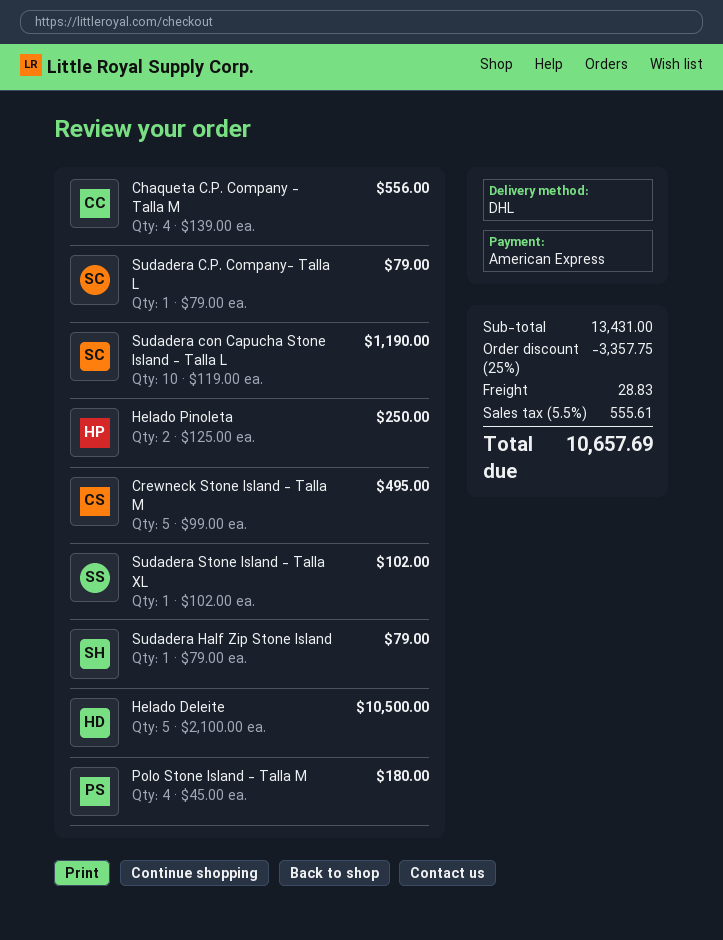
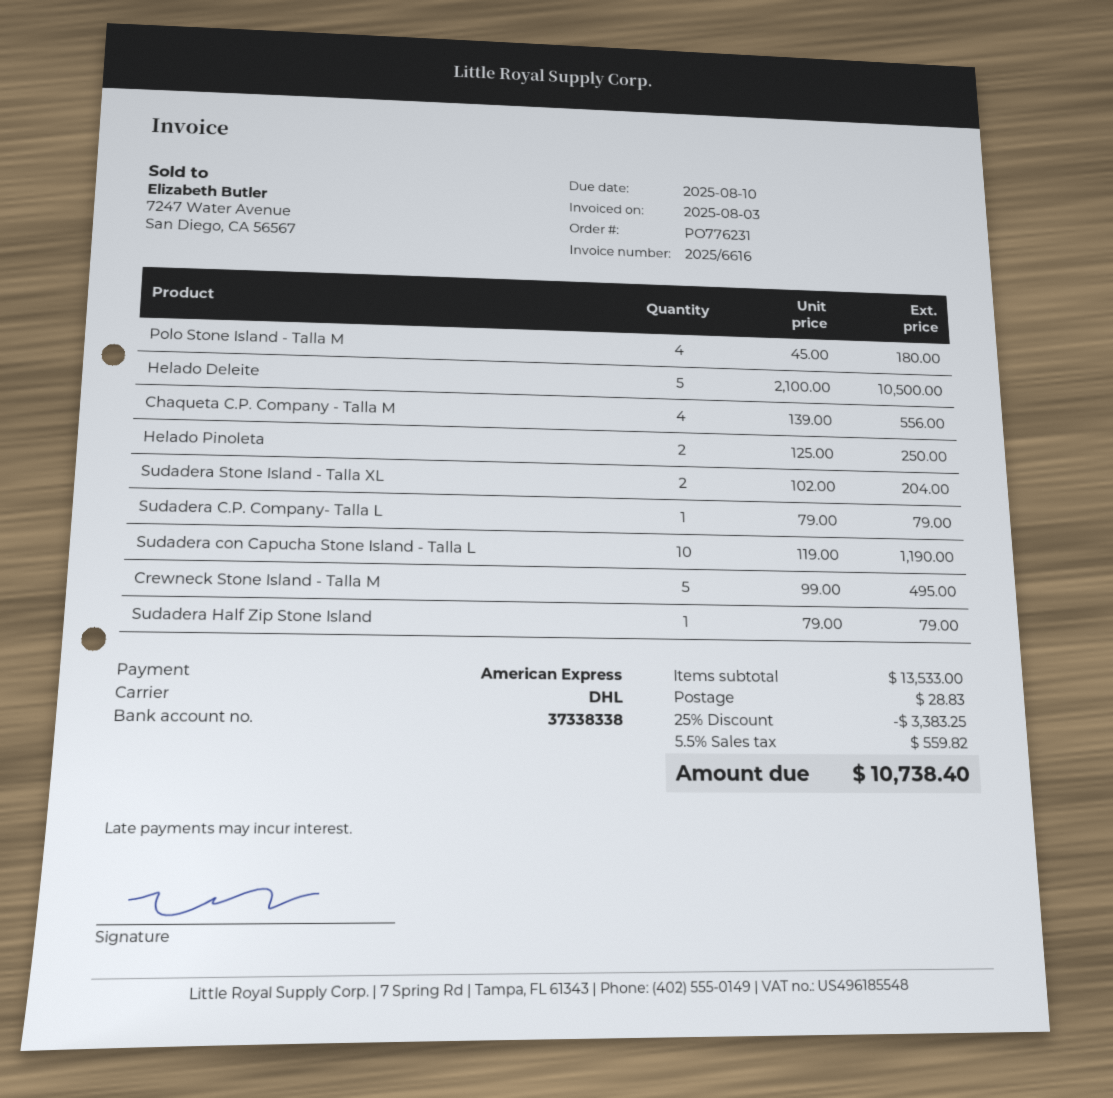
Sudadera Stone Island - Talla XL: 1 x 102.00 = 102.00 -> 2 x 102.00 = 204.00
subtotal: 13431.00 -> 13533.00
discount: 25% = 3357.75 -> 25% = 3383.25
tax: 5.5% = 555.61 -> 5.5% = 559.82
total: 10657.69 -> 10738.40

